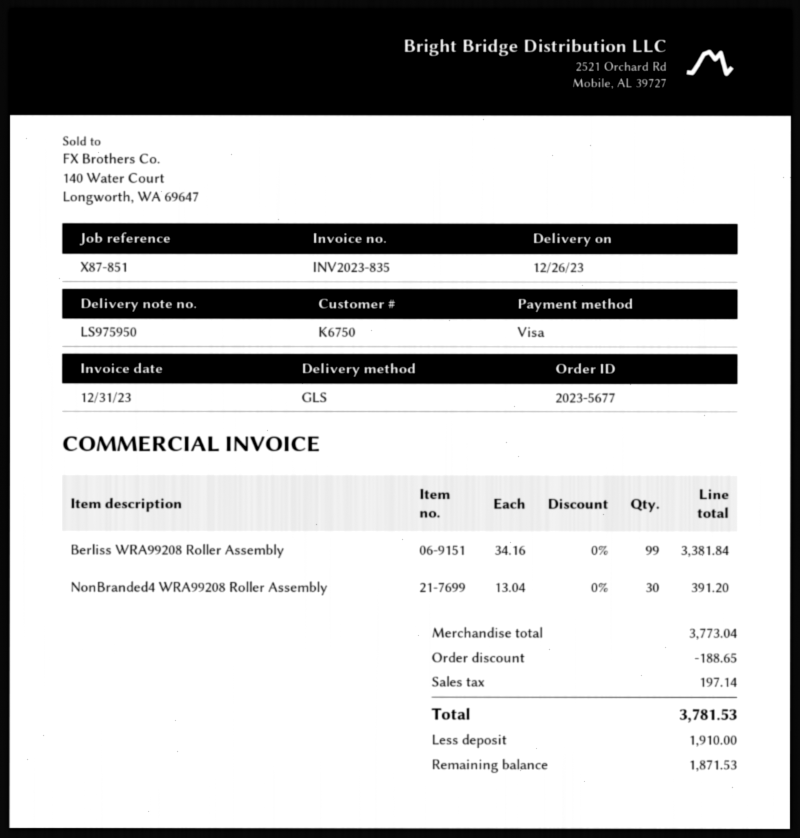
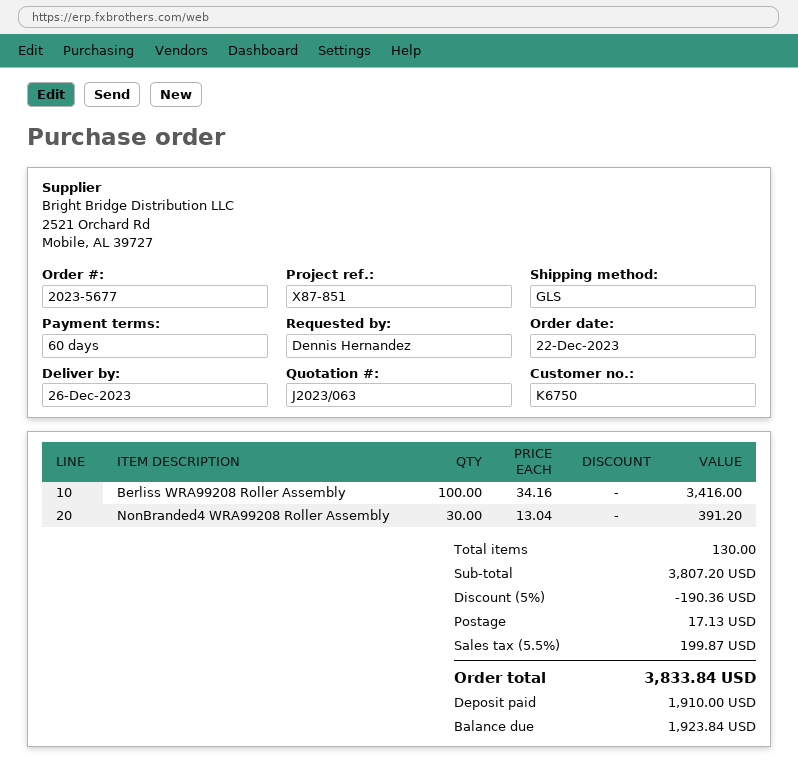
Berliss WRA99208 Roller Assembly: 99 x 34.16 = 3381.84 -> 100 x 34.16 = 3416.00
subtotal: 3773.04 -> 3807.20
discount: 188.65 -> 190.36
shipping: none -> 17.13
tax: 197.14 -> 199.87
total: 3781.53 -> 3833.84
balance: 1871.53 -> 1923.84

